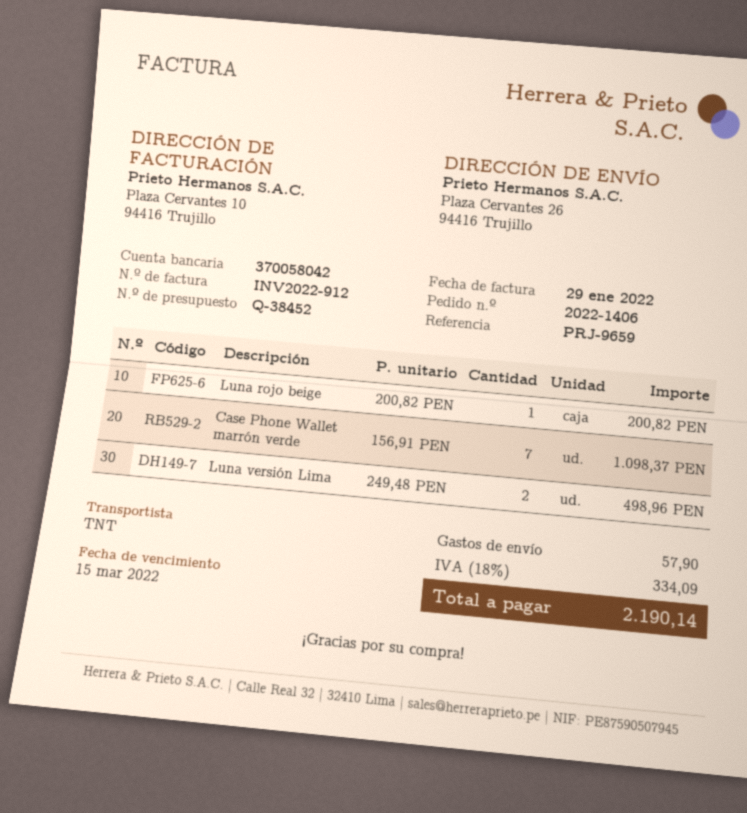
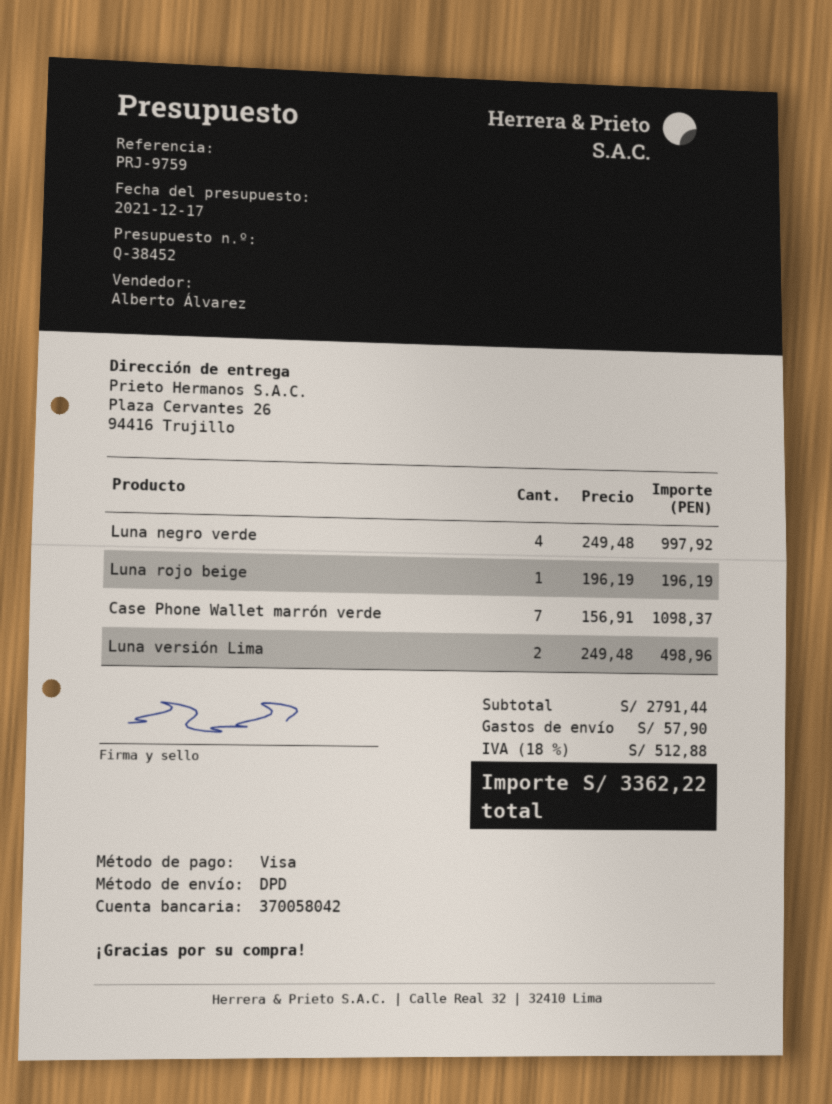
reference: PRJ-9659 -> PRJ-9759
shipping method: TNT -> DPD
Luna rojo beige: 1 x 200.82 = 200.82 -> 1 x 196.19 = 196.19
Luna negro verde: none -> 4 x 249.48 = 997.92
tax: 18% = 334.09 -> 18% = 512.88
total: 2190.14 -> 3362.22

